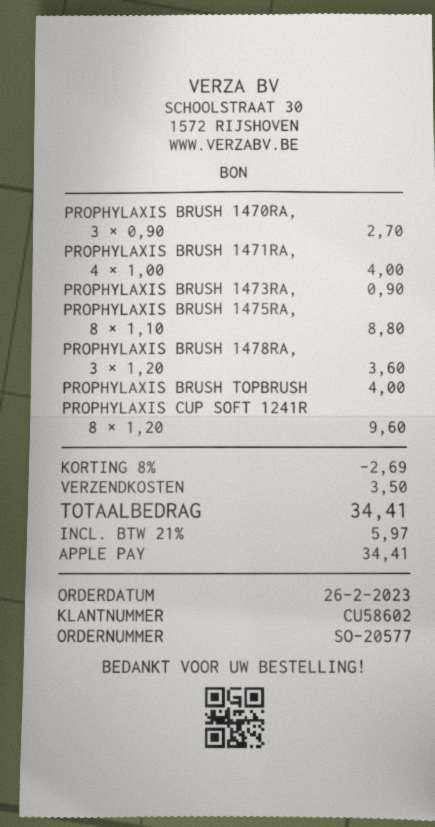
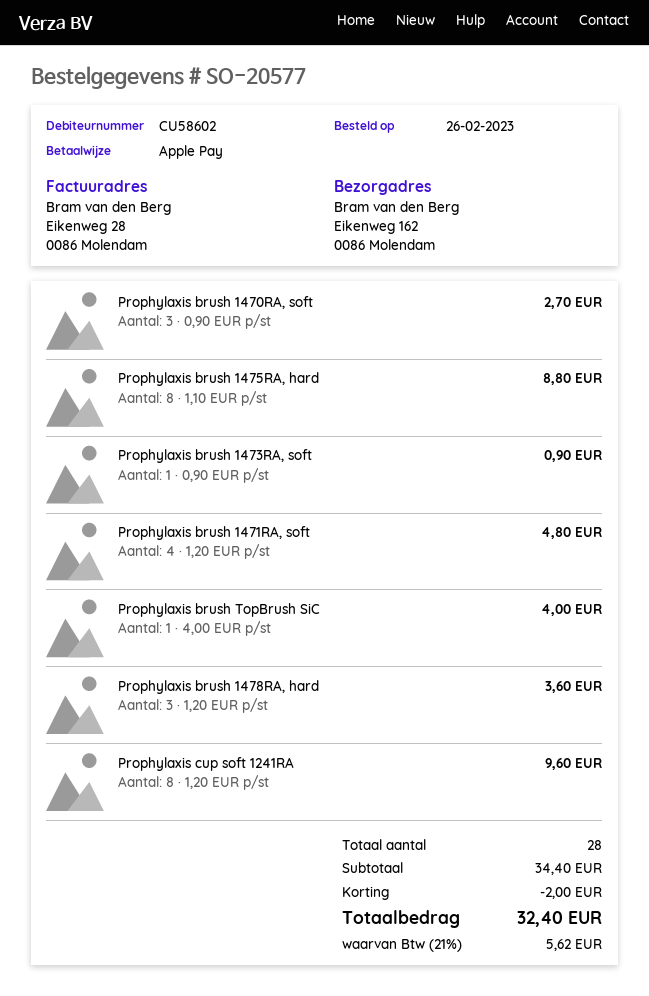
PROPHYLAXIS BRUSH 1471RA,: 4 x 1.00 = 4.00 -> 4 x 1.20 = 4.80
discount: 2.69 -> 2.00
shipping: 3.50 -> none
tax: 21% = 5.97 -> 21% = 5.62
total: 34.41 -> 32.40

